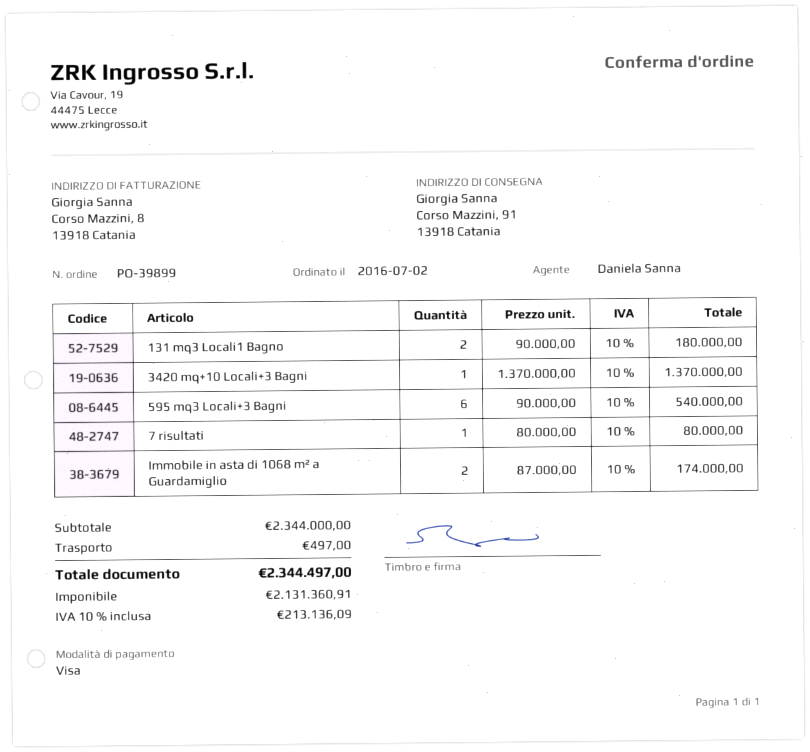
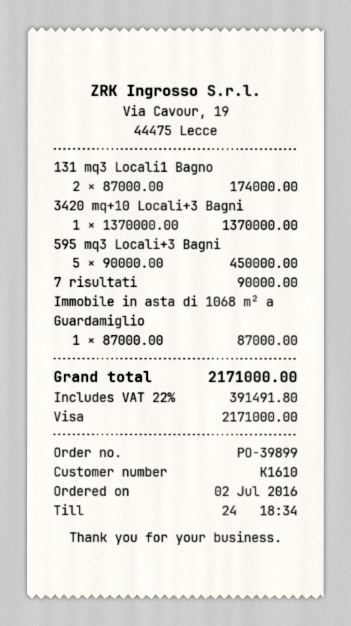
131 mq3 Locali1 Bagno: 2 x 90000.00 = 180000.00 -> 2 x 87000.00 = 174000.00
595 mq3 Locali+3 Bagni: 6 x 90000.00 = 540000.00 -> 5 x 90000.00 = 450000.00
7 risultati: 1 x 80000.00 = 80000.00 -> 1 x 90000.00 = 90000.00
Immobile in asta di 1068 m² a Guardamiglio: 2 x 87000.00 = 174000.00 -> 1 x 87000.00 = 87000.00
shipping: 497.00 -> none
tax: 10% = 213136.09 -> 22% = 391491.80
total: 2344497.00 -> 2171000.00

